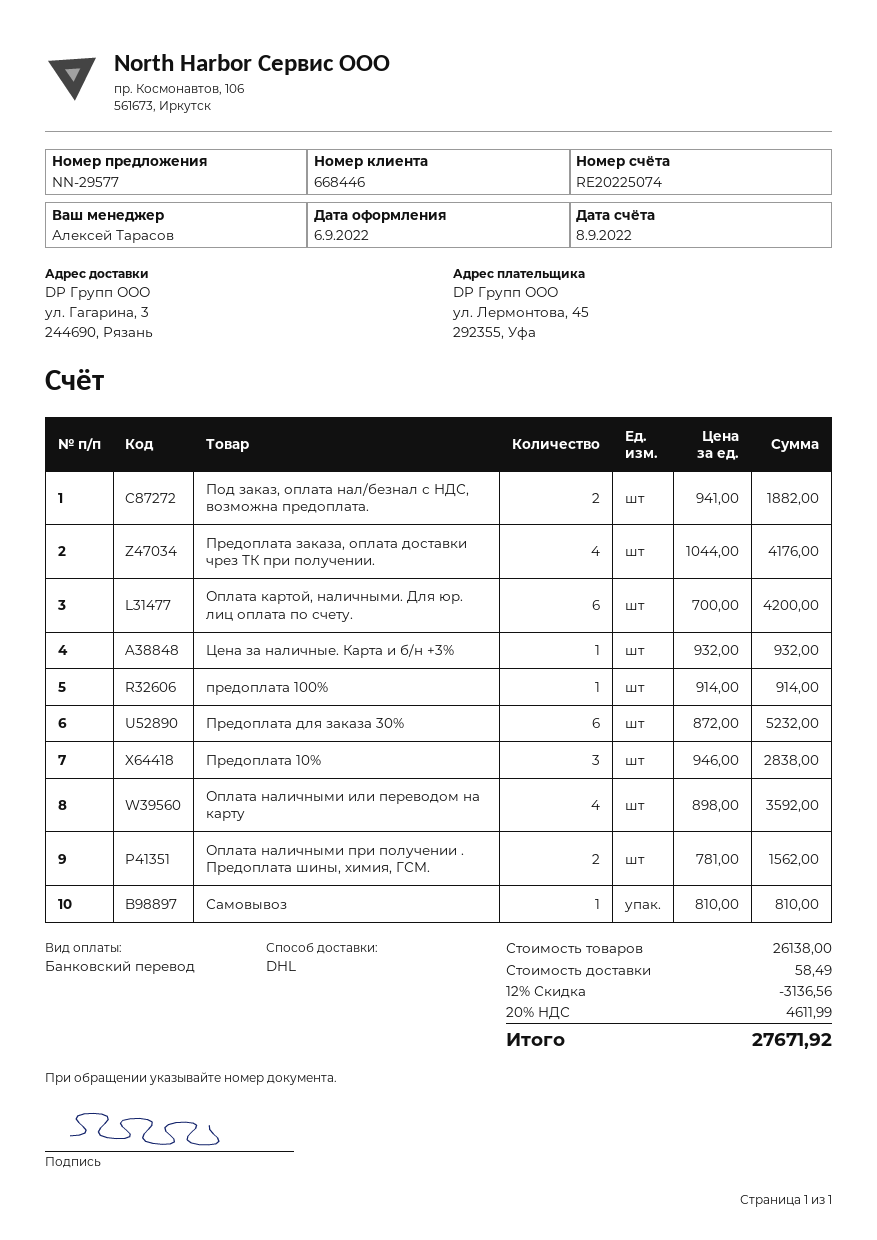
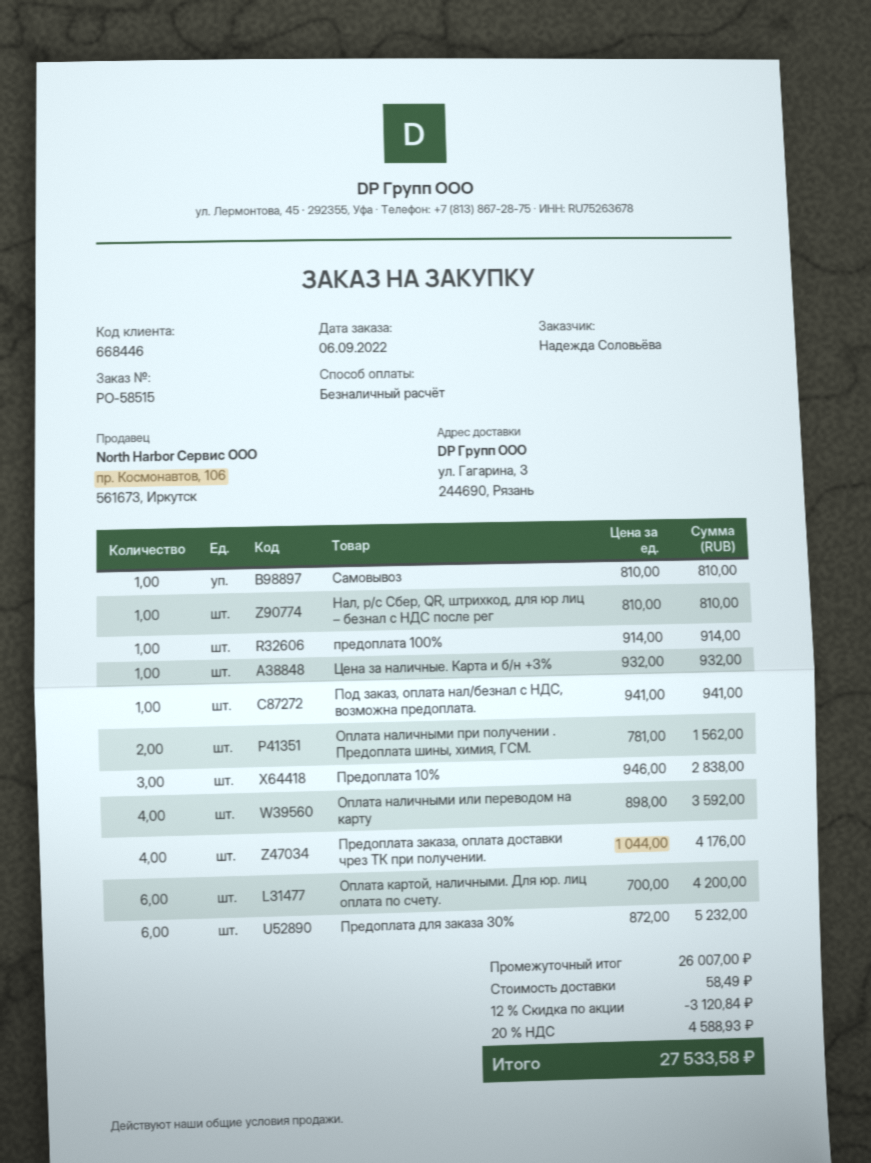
Под заказ, оплата нал/безнал с НДС, возможна предоплата.: 2 x 941.00 = 1882.00 -> 1 x 941.00 = 941.00
Нал, р/с Сбер, QR, штрихкод, для юр лиц – безнал с НДС после рег: none -> 1 x 810.00 = 810.00
subtotal: 26138.00 -> 26007.00
discount: 12% = 3136.56 -> 12% = 3120.84
tax: 20% = 4611.99 -> 20% = 4588.93
total: 27671.92 -> 27533.58

